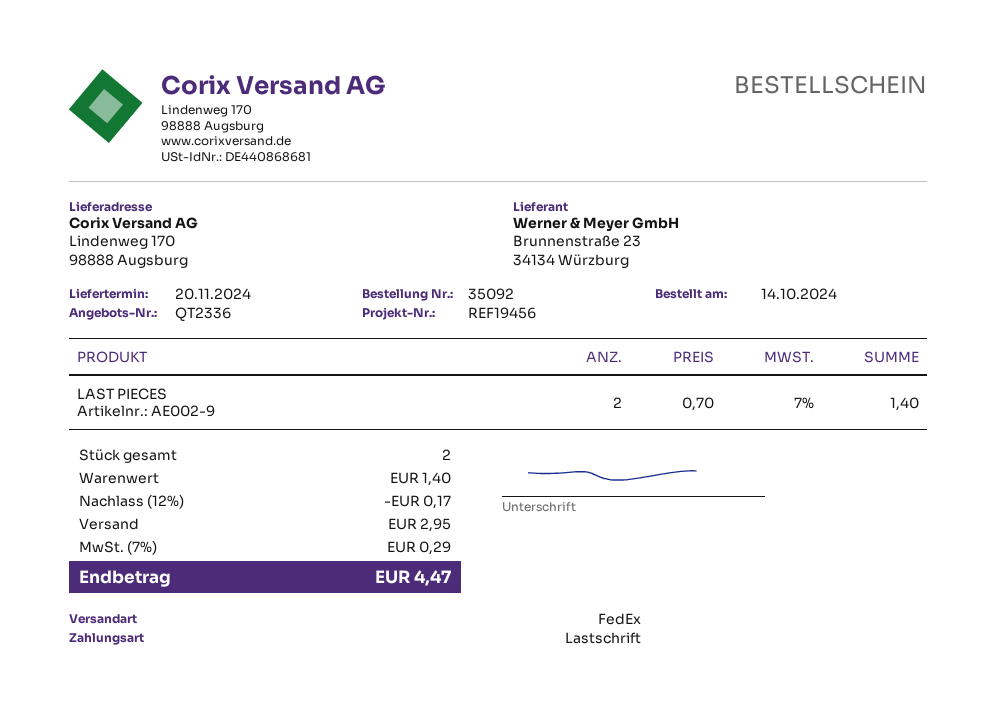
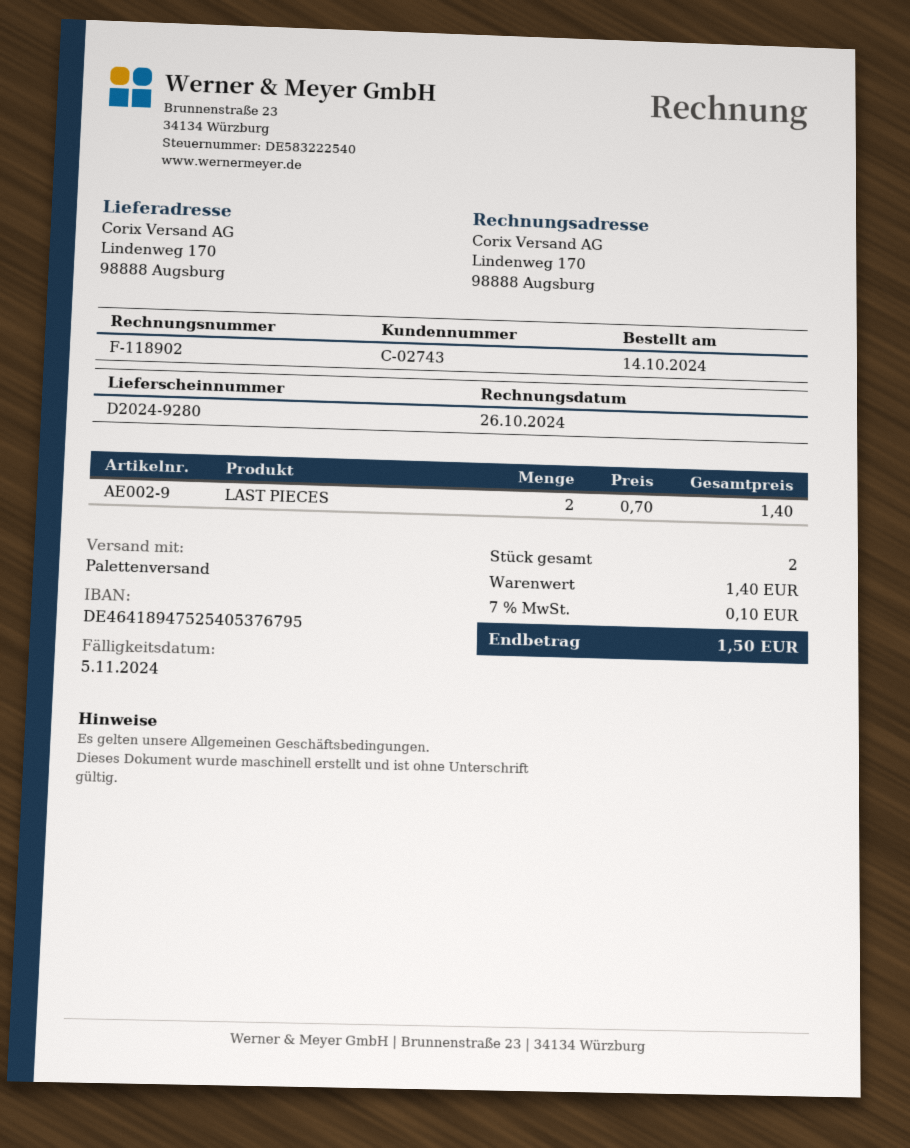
shipping method: FedEx -> pallet freight
discount: 12% = 0.17 -> none
shipping: 2.95 -> none
tax: 7% = 0.29 -> 7% = 0.10
total: 4.47 -> 1.50

